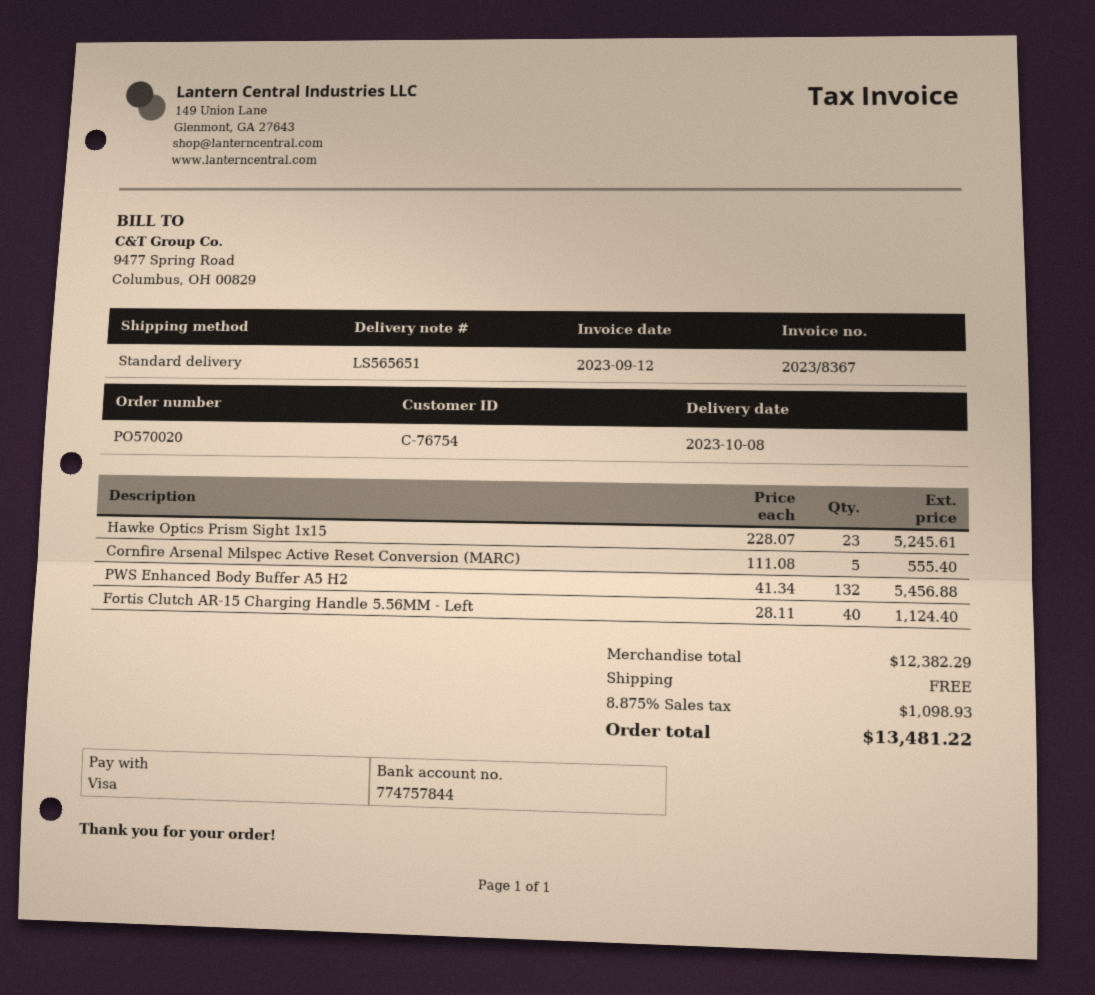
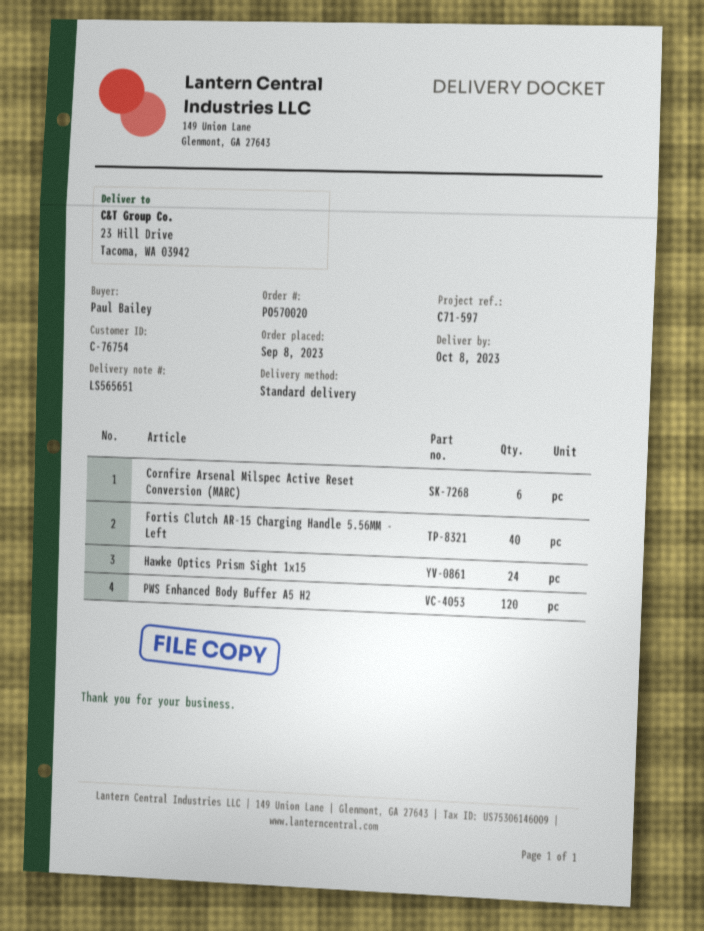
Hawke Optics Prism Sight 1x15: 23 -> 24
Cornfire Arsenal Milspec Active Reset Conversion (MARC): 5 -> 6
PWS Enhanced Body Buffer A5 H2: 132 -> 120

